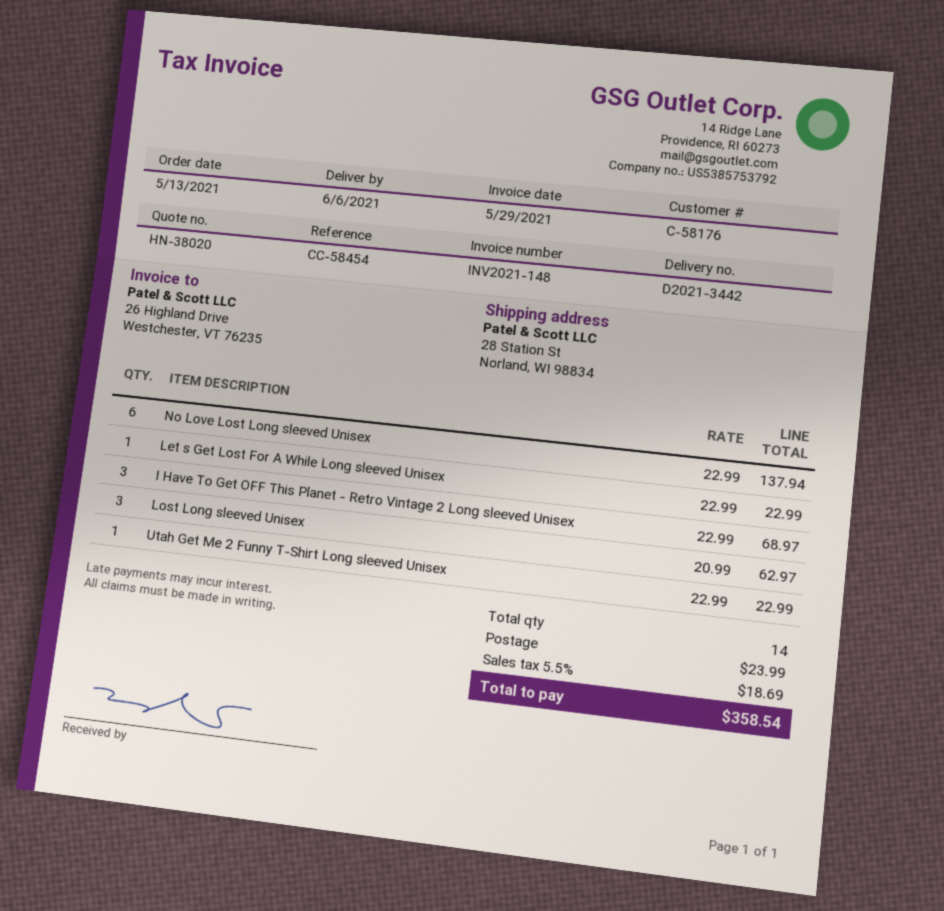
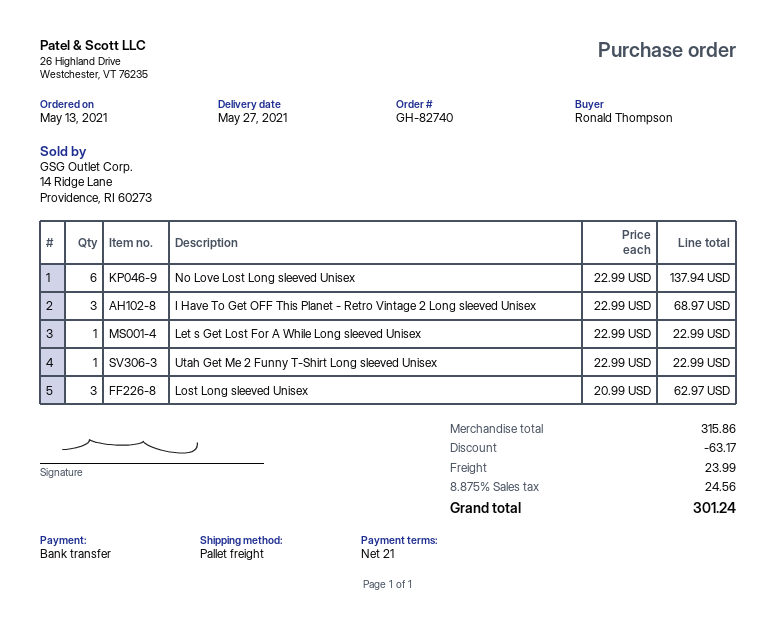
delivery date: 2021-06-06 -> 2021-05-27
discount: none -> 63.17
tax: 5.5% = 18.69 -> 8.875% = 24.56
total: 358.54 -> 301.24

